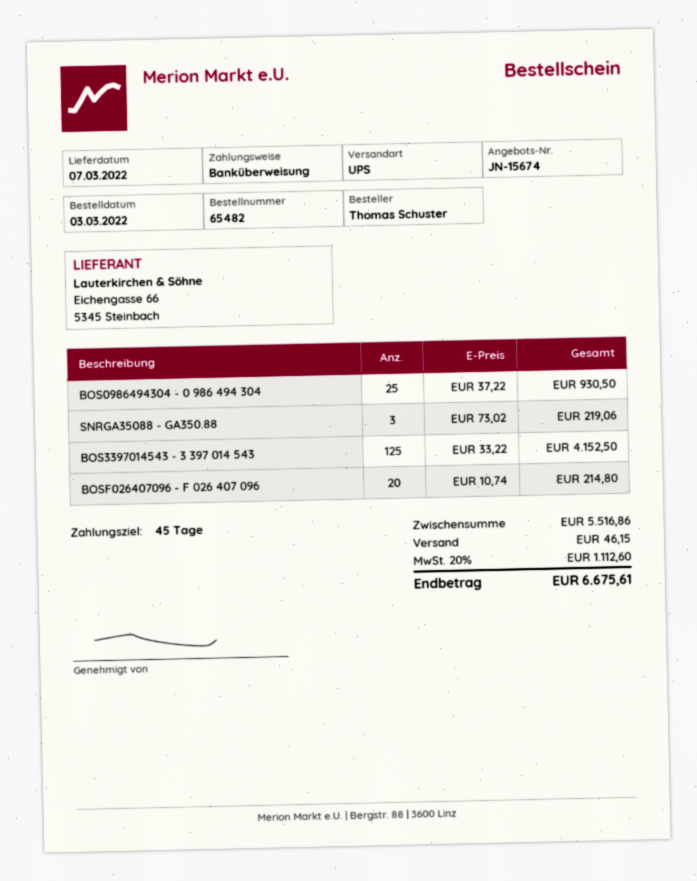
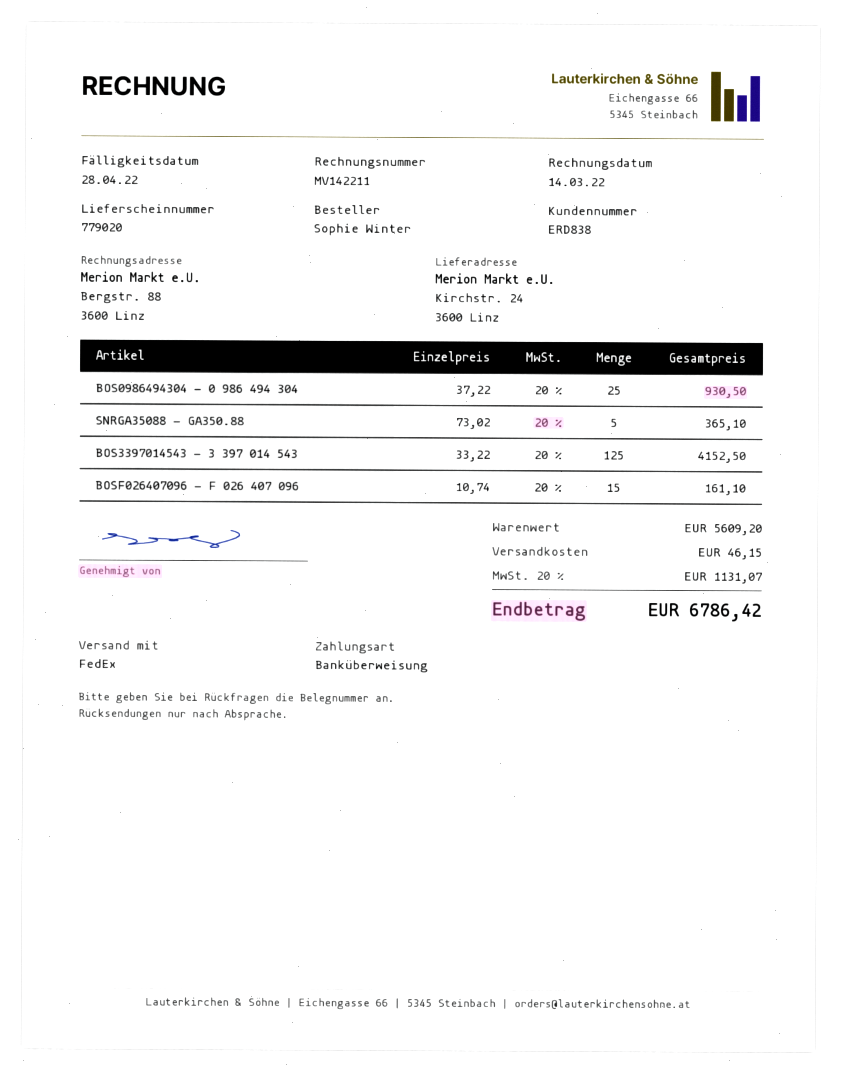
ordered by: Thomas Schuster -> Sophie Winter
shipping method: UPS -> FedEx
SNRGA35088 - GA350.88: 3 x 73.02 = 219.06 -> 5 x 73.02 = 365.10
BOSF026407096 - F 026 407 096: 20 x 10.74 = 214.80 -> 15 x 10.74 = 161.10
subtotal: 5516.86 -> 5609.20
tax: 20% = 1112.60 -> 20% = 1131.07
total: 6675.61 -> 6786.42

